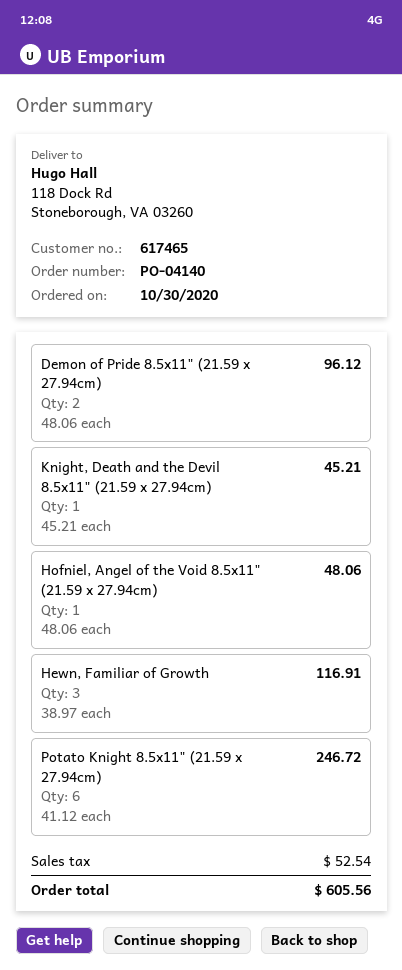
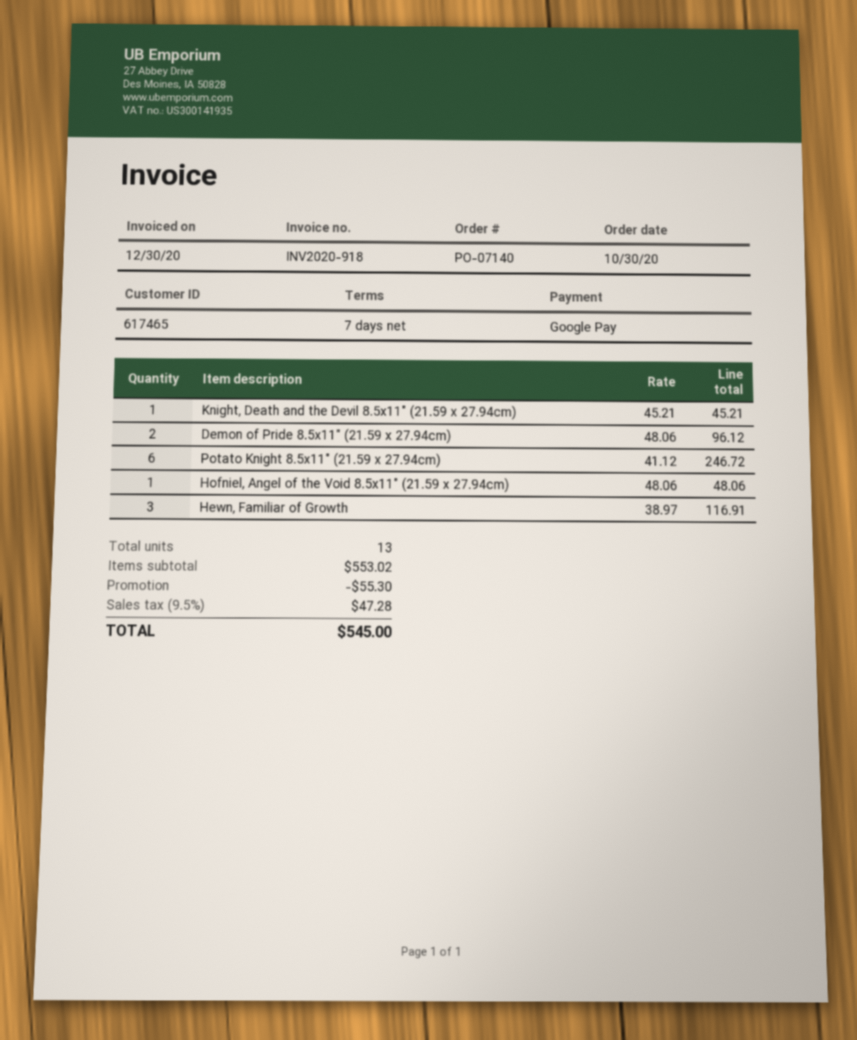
order number: PO-04140 -> PO-07140
discount: none -> 55.30
tax: 52.54 -> 47.28
total: 605.56 -> 545.00

